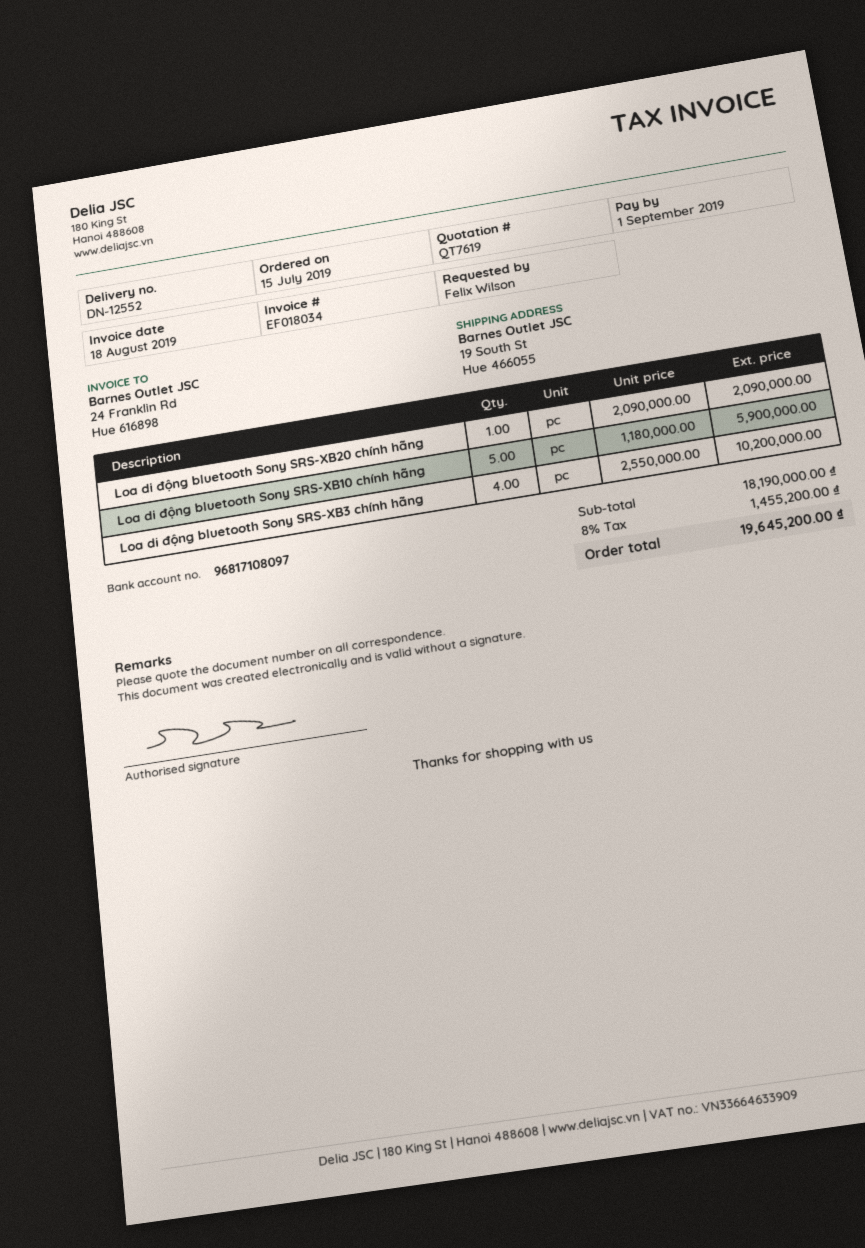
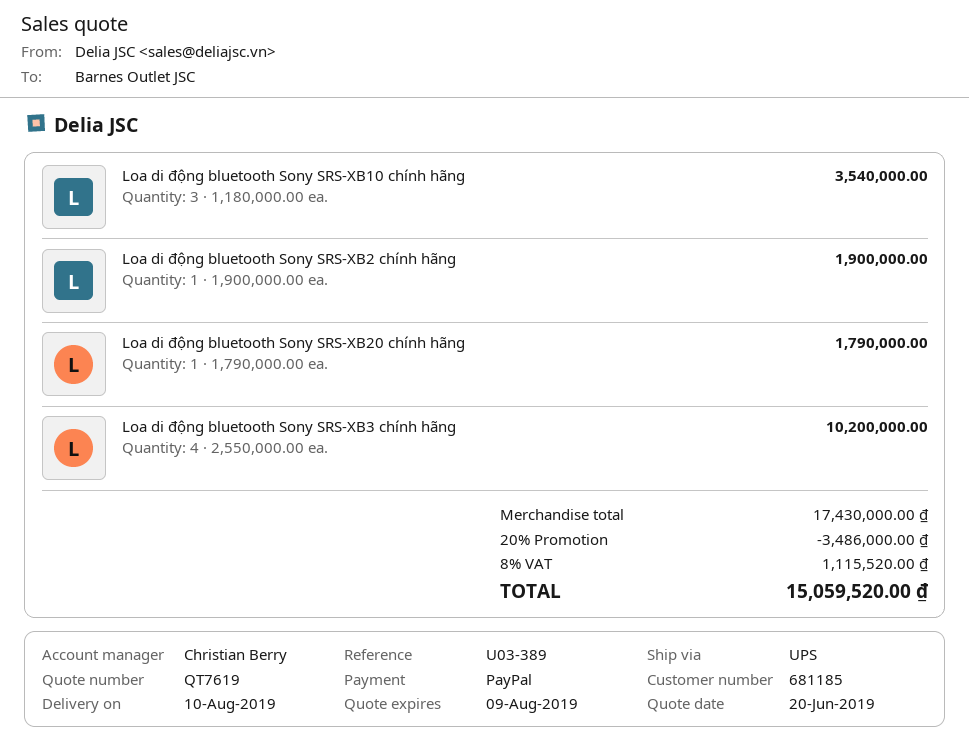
Loa di động bluetooth Sony SRS-XB20 chính hãng: 1 x 2090000.00 = 2090000.00 -> 1 x 1790000.00 = 1790000.00
Loa di động bluetooth Sony SRS-XB10 chính hãng: 5 x 1180000.00 = 5900000.00 -> 3 x 1180000.00 = 3540000.00
Loa di động bluetooth Sony SRS-XB2 chính hãng: none -> 1 x 1900000.00 = 1900000.00
subtotal: 18190000.00 -> 17430000.00
discount: none -> 20% = 3486000.00
tax: 8% = 1455200.00 -> 8% = 1115520.00
total: 19645200.00 -> 15059520.00

